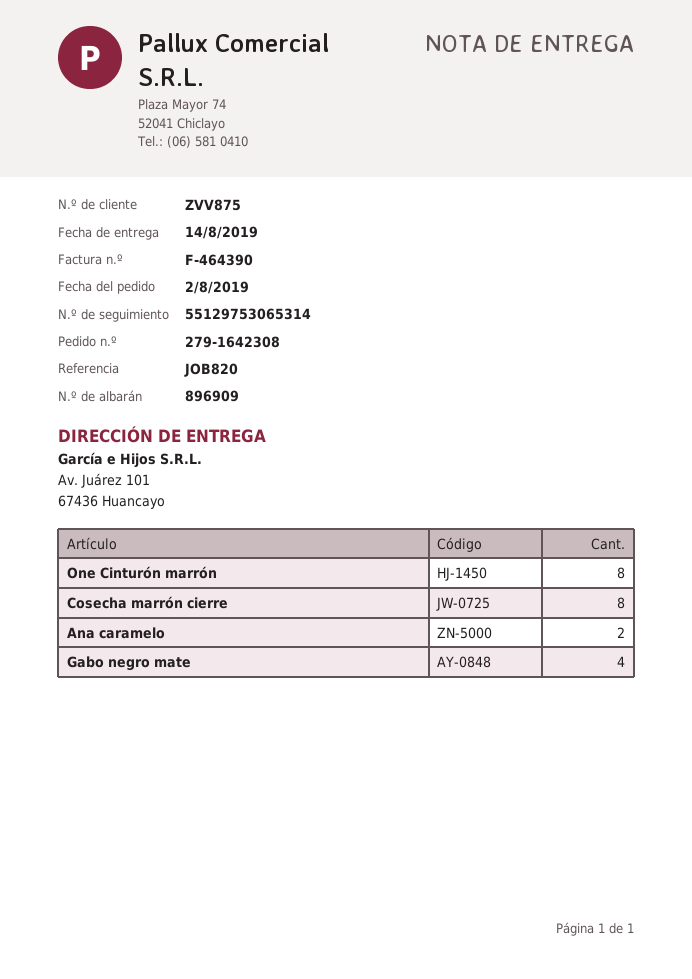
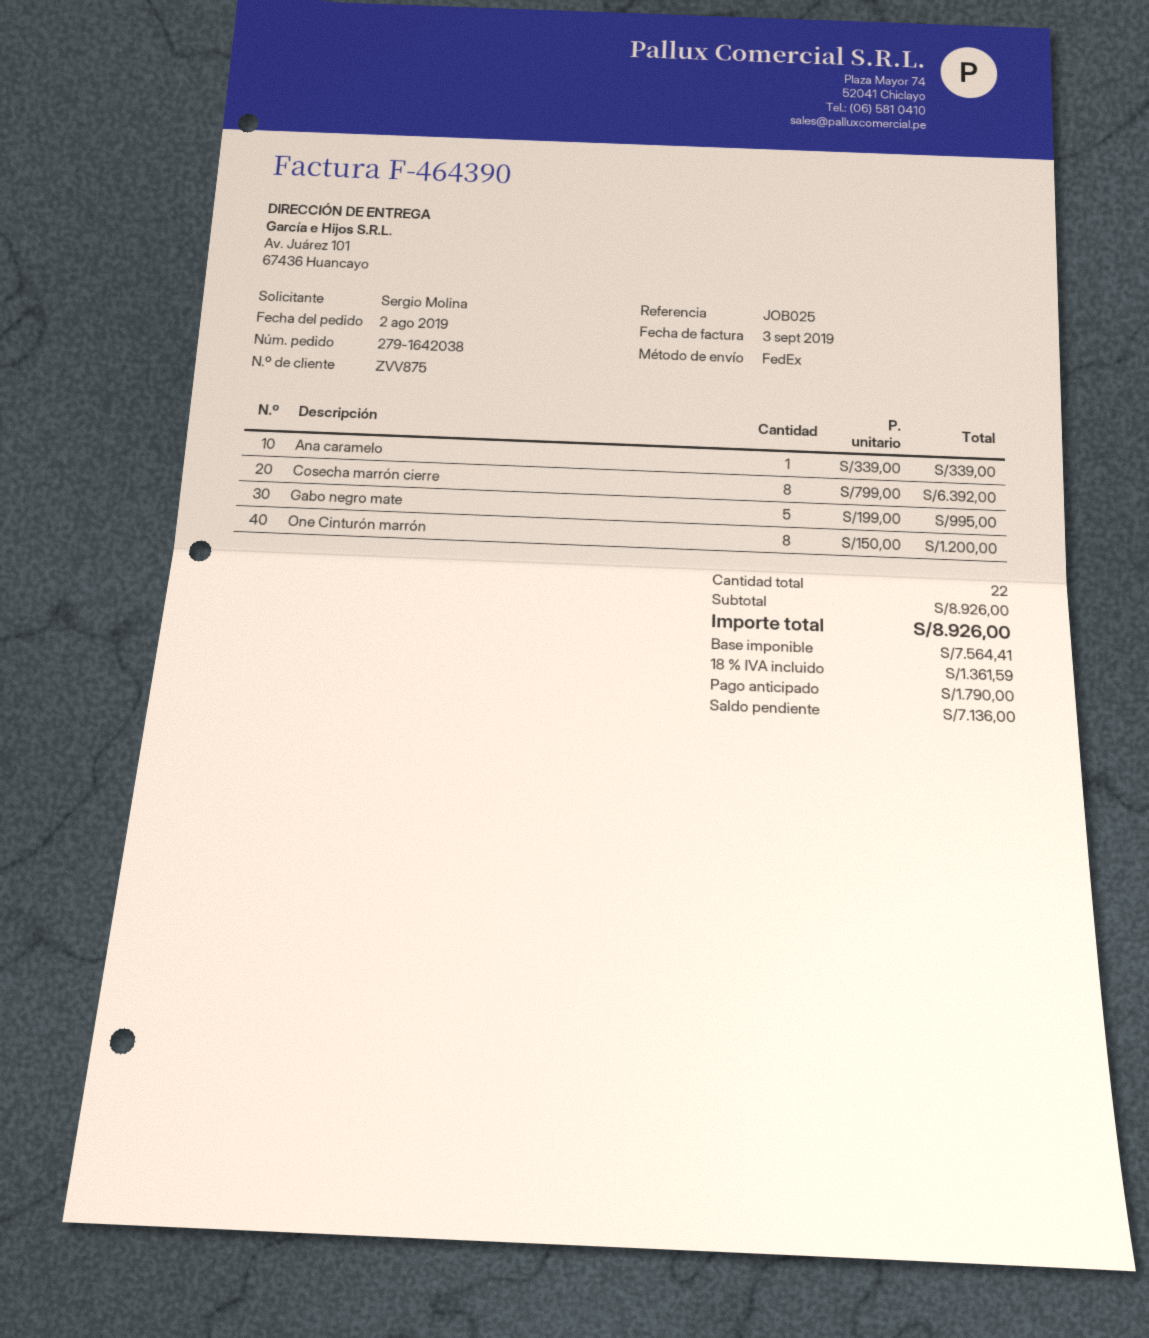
order number: 279-1642308 -> 279-1642038
reference: JOB820 -> JOB025
Ana caramelo: 2 -> 1
Gabo negro mate: 4 -> 5

